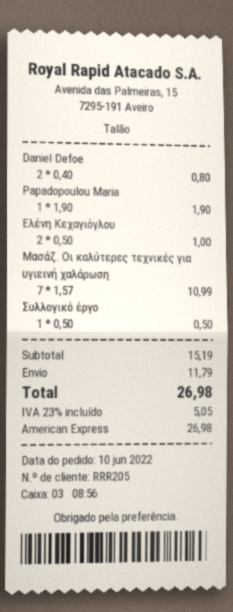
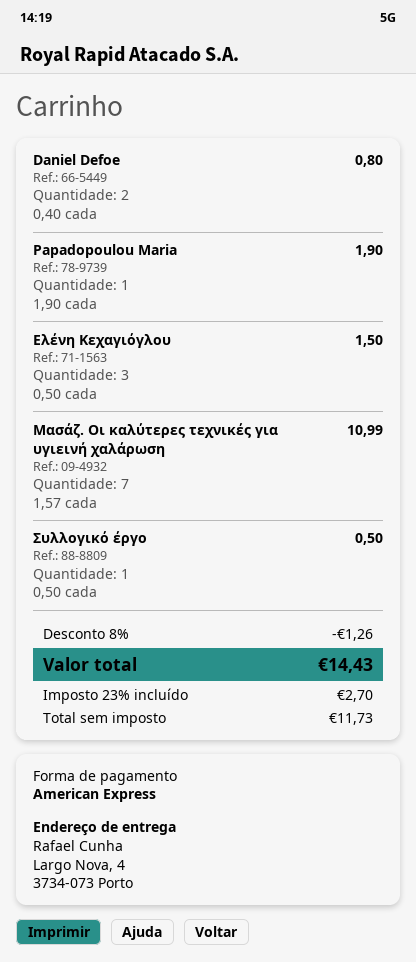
Ελένη Κεχαγιόγλου: 2 x 0.50 = 1.00 -> 3 x 0.50 = 1.50
discount: none -> 8% = 1.26
shipping: 11.79 -> none
tax: 23% = 5.05 -> 23% = 2.70
total: 26.98 -> 14.43

